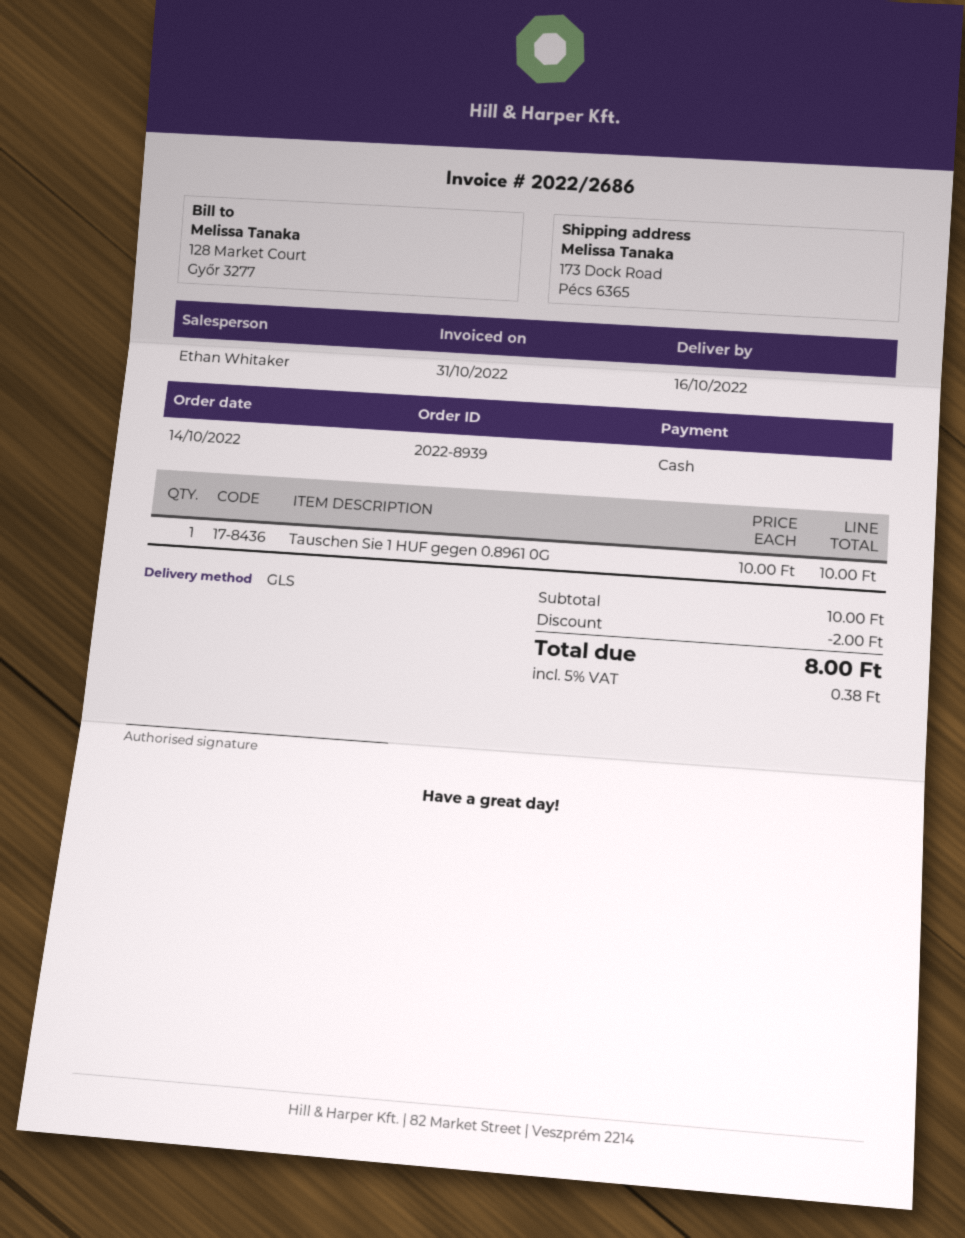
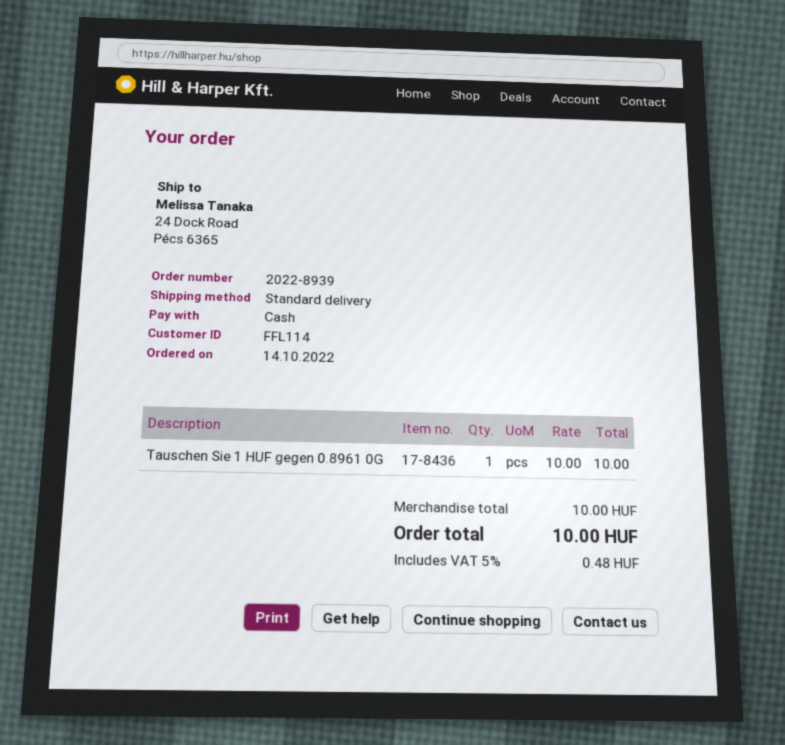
shipping method: GLS -> standard
ship to: 173 Dock Road, Pécs 6365 -> 24 Dock Road, Pécs 6365
discount: 2.00 -> none
tax: 5% = 0.38 -> 5% = 0.48
total: 8.00 -> 10.00

